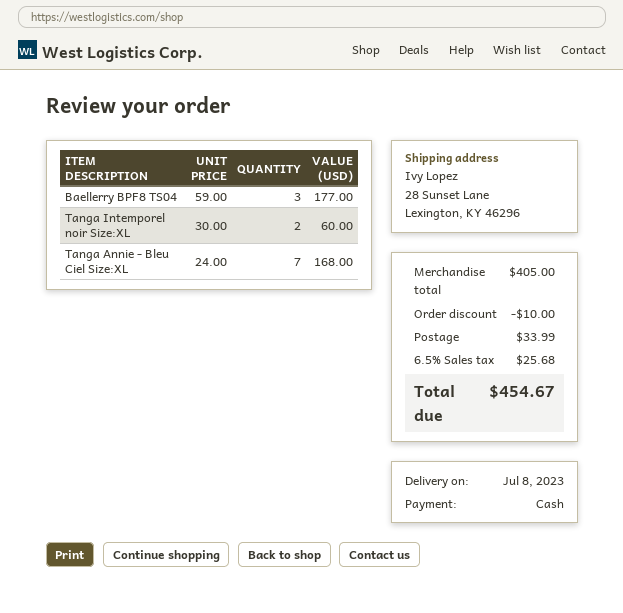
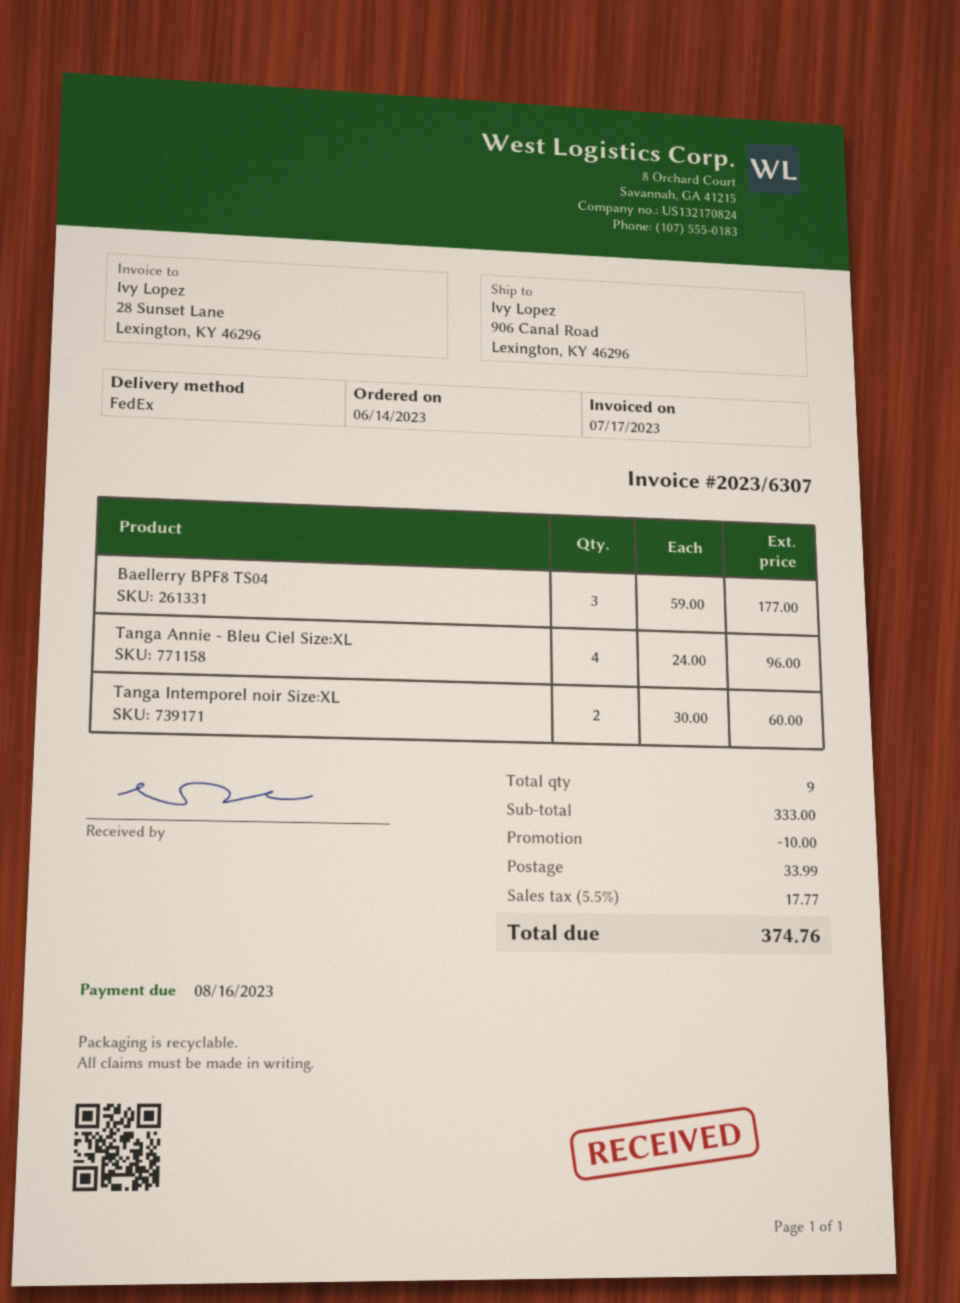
ship to: 28 Sunset Lane, Lexington, KY 46296 -> 906 Canal Road, Lexington, KY 46296
Tanga Annie - Bleu Ciel Size:XL: 7 x 24.00 = 168.00 -> 4 x 24.00 = 96.00
subtotal: 405.00 -> 333.00
tax: 6.5% = 25.68 -> 5.5% = 17.77
total: 454.67 -> 374.76

